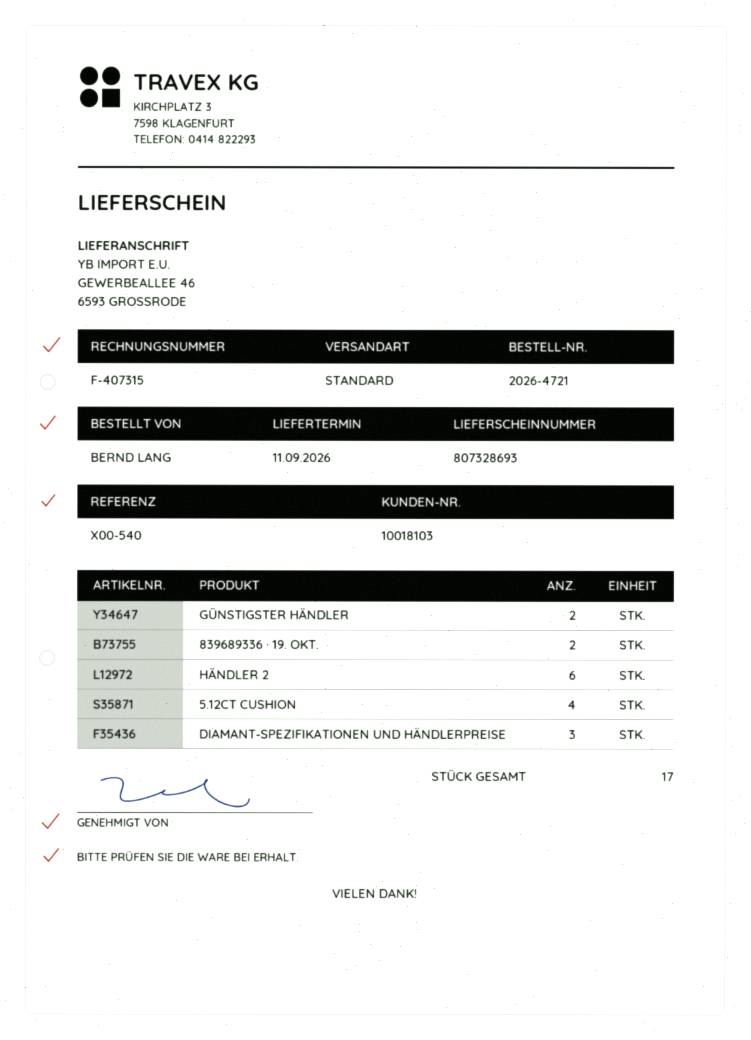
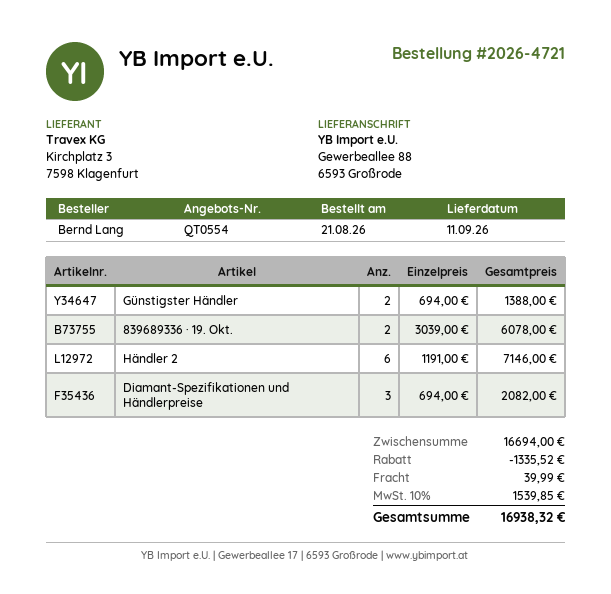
ship to: GEWERBEALLEE 46, 6593 GROSSRODE -> Gewerbeallee 88, 6593 Großrode
5.12CT CUSHION: 4 -> none

